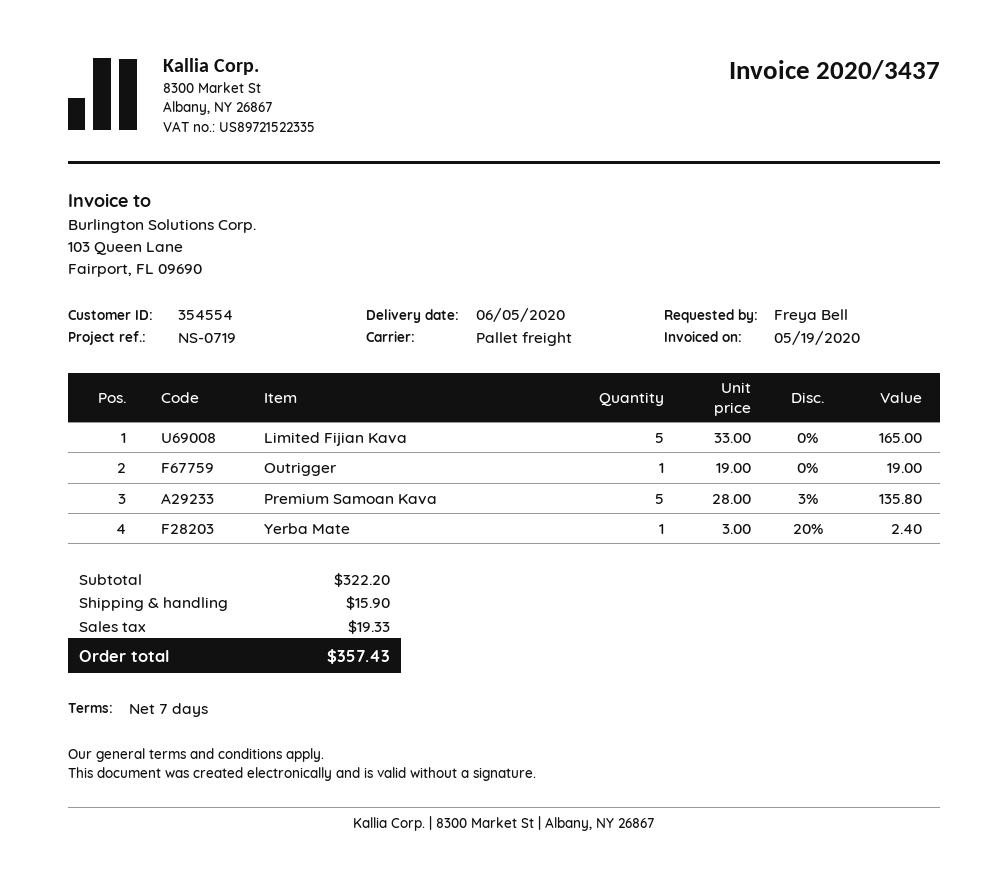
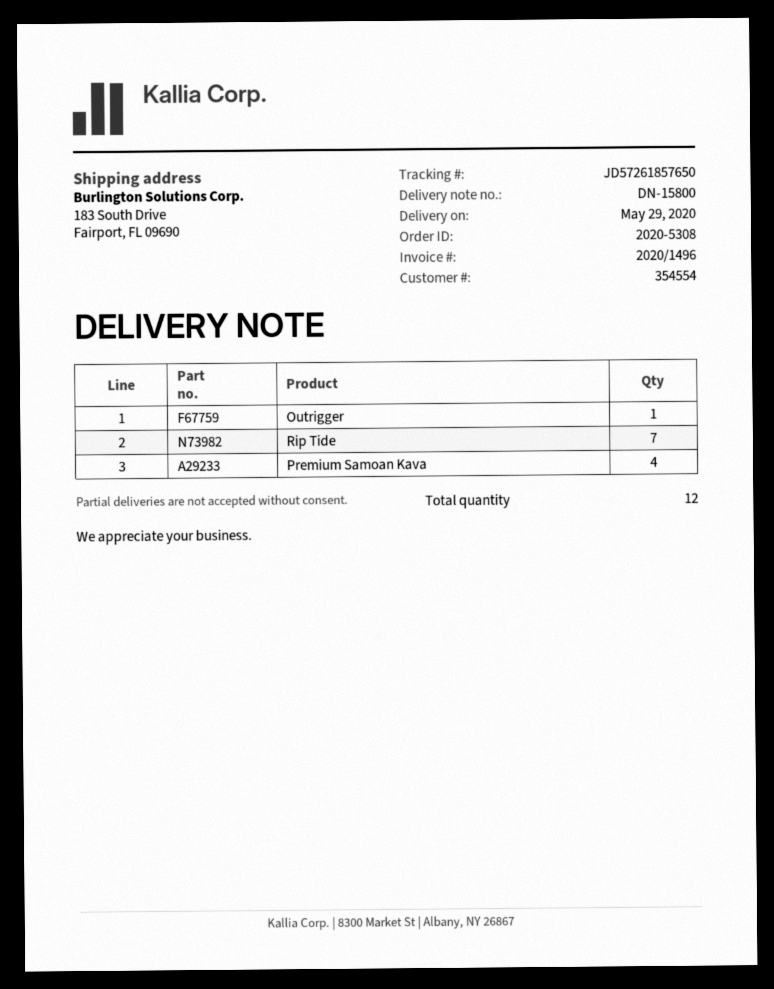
delivery date: 2020-06-05 -> 2020-05-29
invoice number: 2020/3437 -> 2020/1496
Limited Fijian Kava: 5 -> none
Premium Samoan Kava: 5 -> 4
Yerba Mate: 1 -> none
Rip Tide: none -> 7

